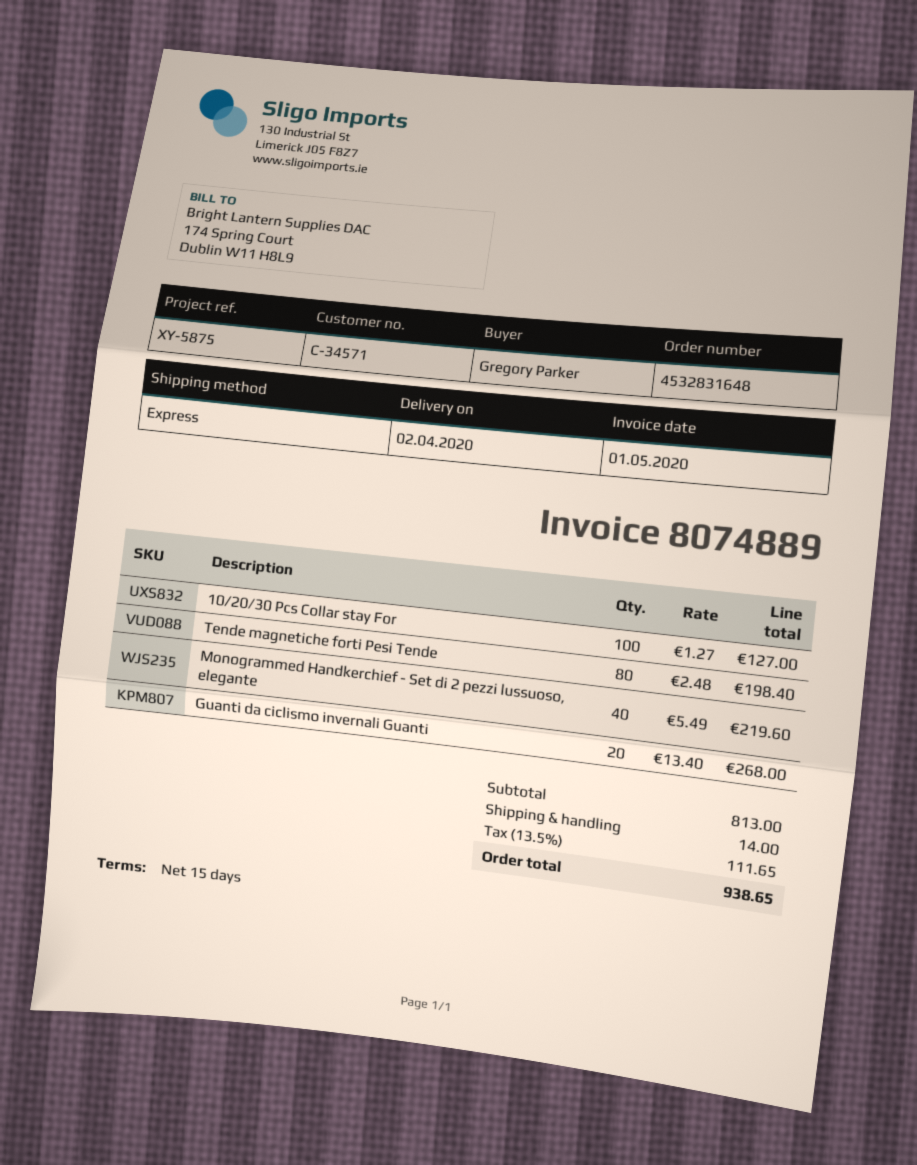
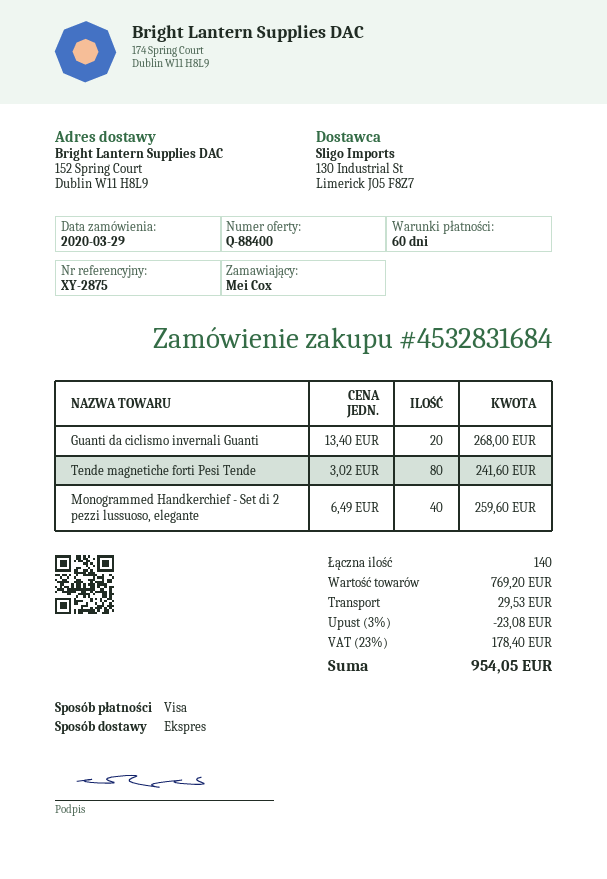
order number: 4532831648 -> 4532831684
payment terms: 15 days -> 60 days
reference: XY-5875 -> XY-2875
ordered by: Gregory Parker -> Mei Cox
10/20/30 Pcs Collar stay For: 100 x 1.27 = 127.00 -> none
Tende magnetiche forti Pesi Tende: 80 x 2.48 = 198.40 -> 80 x 3.02 = 241.60
Monogrammed Handkerchief - Set di 2 pezzi lussuoso, elegante: 40 x 5.49 = 219.60 -> 40 x 6.49 = 259.60
subtotal: 813.00 -> 769.20
discount: none -> 3% = 23.08
shipping: 14.00 -> 29.53
tax: 13.5% = 111.65 -> 23% = 178.40
total: 938.65 -> 954.05

